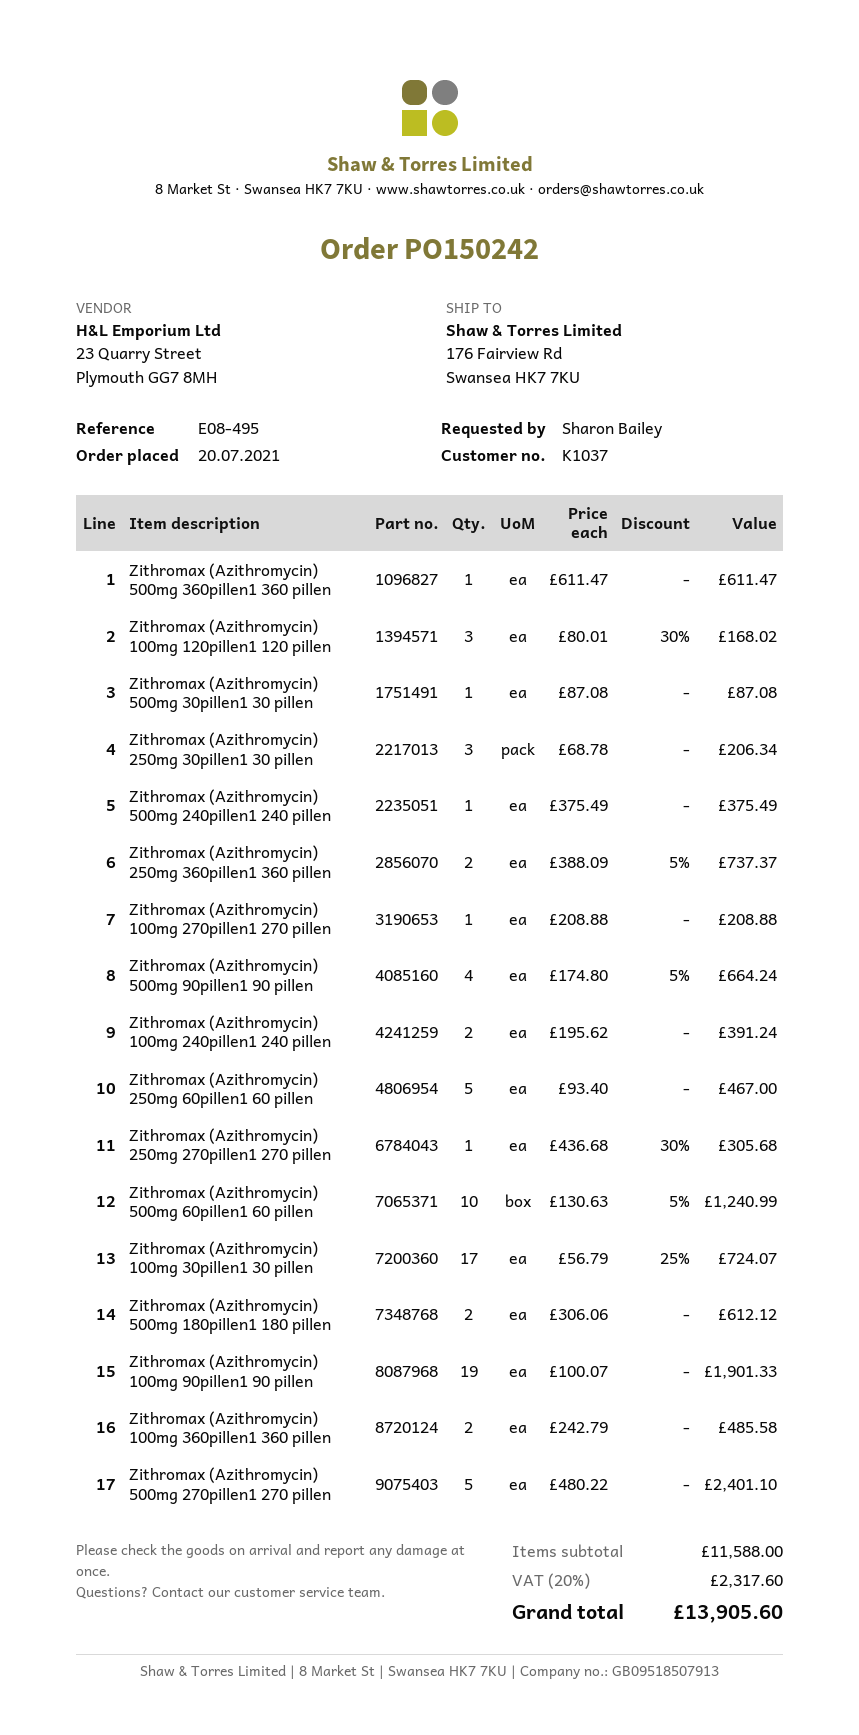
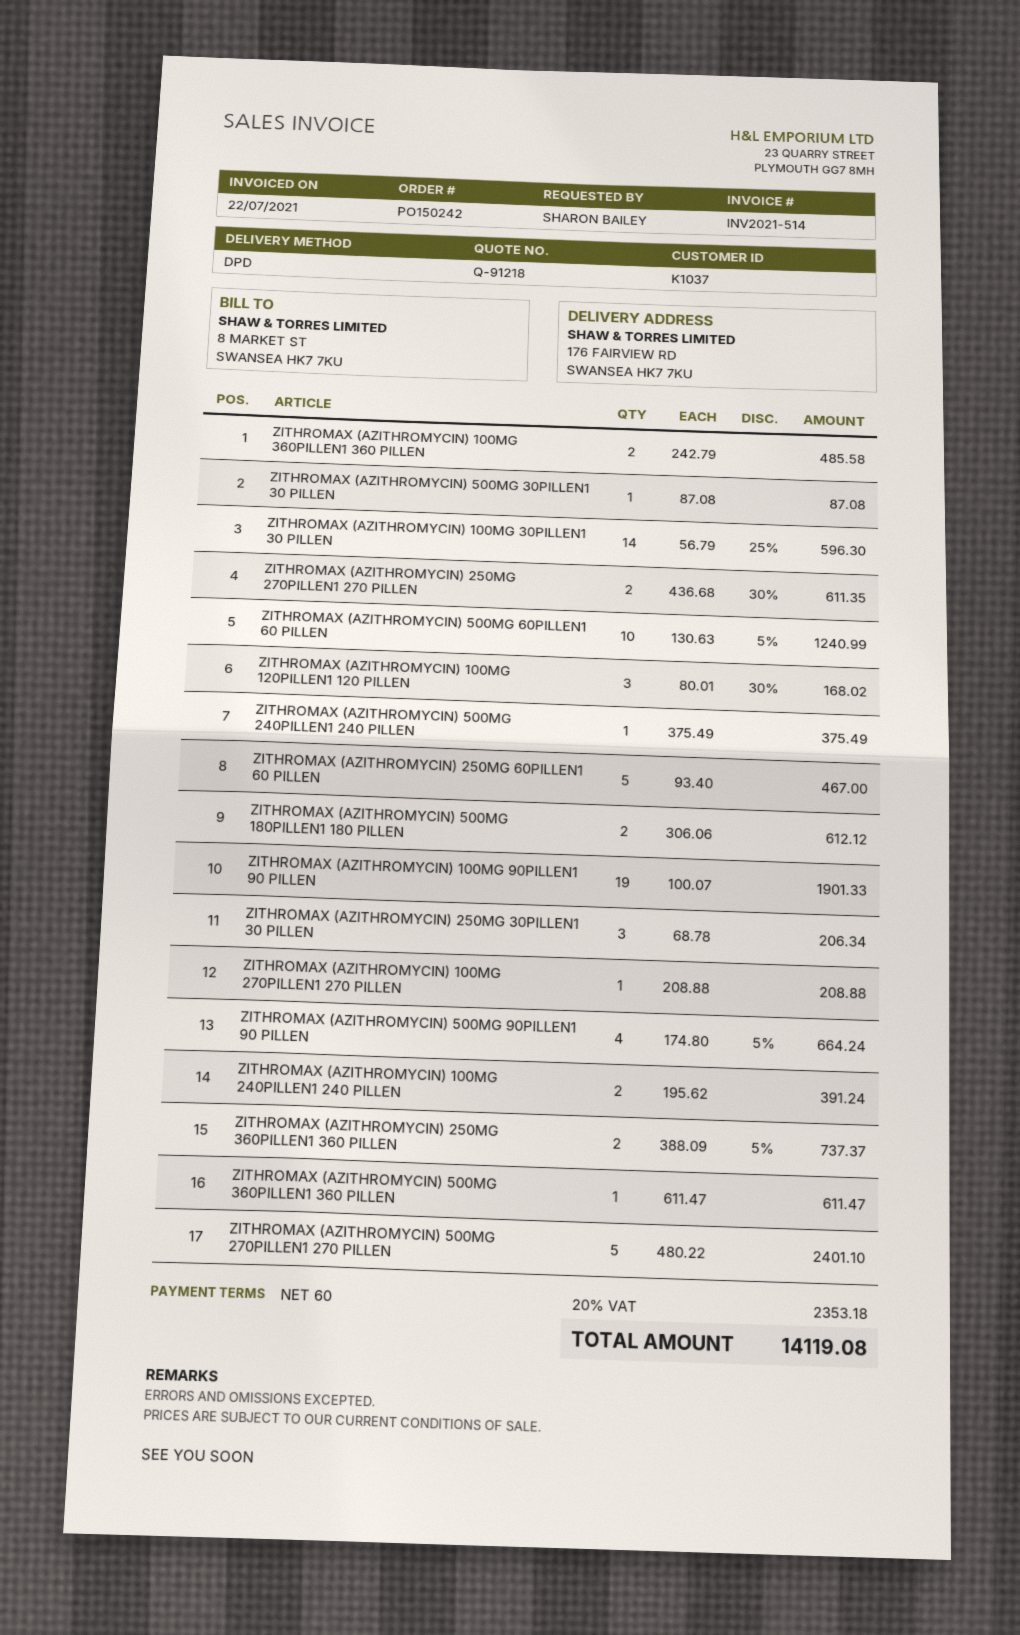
Zithromax (Azithromycin) 250mg 270pillen1 270 pillen: 1 x 436.68 - 30% = 305.68 -> 2 x 436.68 - 30% = 611.35
Zithromax (Azithromycin) 100mg 30pillen1 30 pillen: 17 x 56.79 - 25% = 724.07 -> 14 x 56.79 - 25% = 596.30
tax: 20% = 2317.60 -> 20% = 2353.18
total: 13905.60 -> 14119.08

